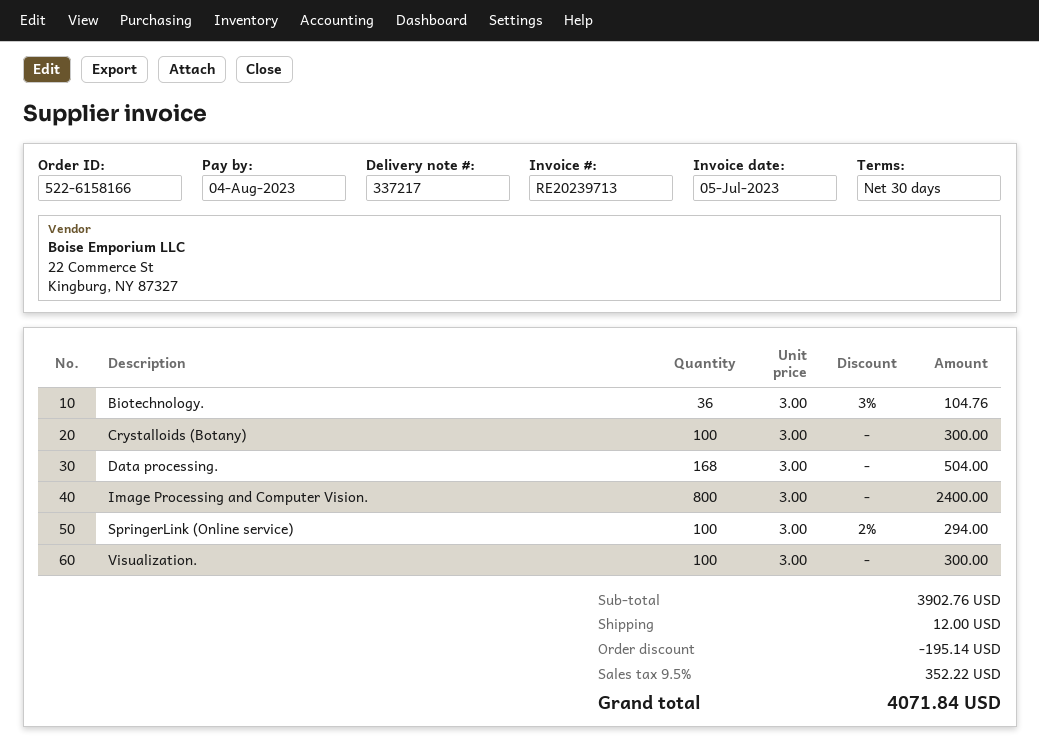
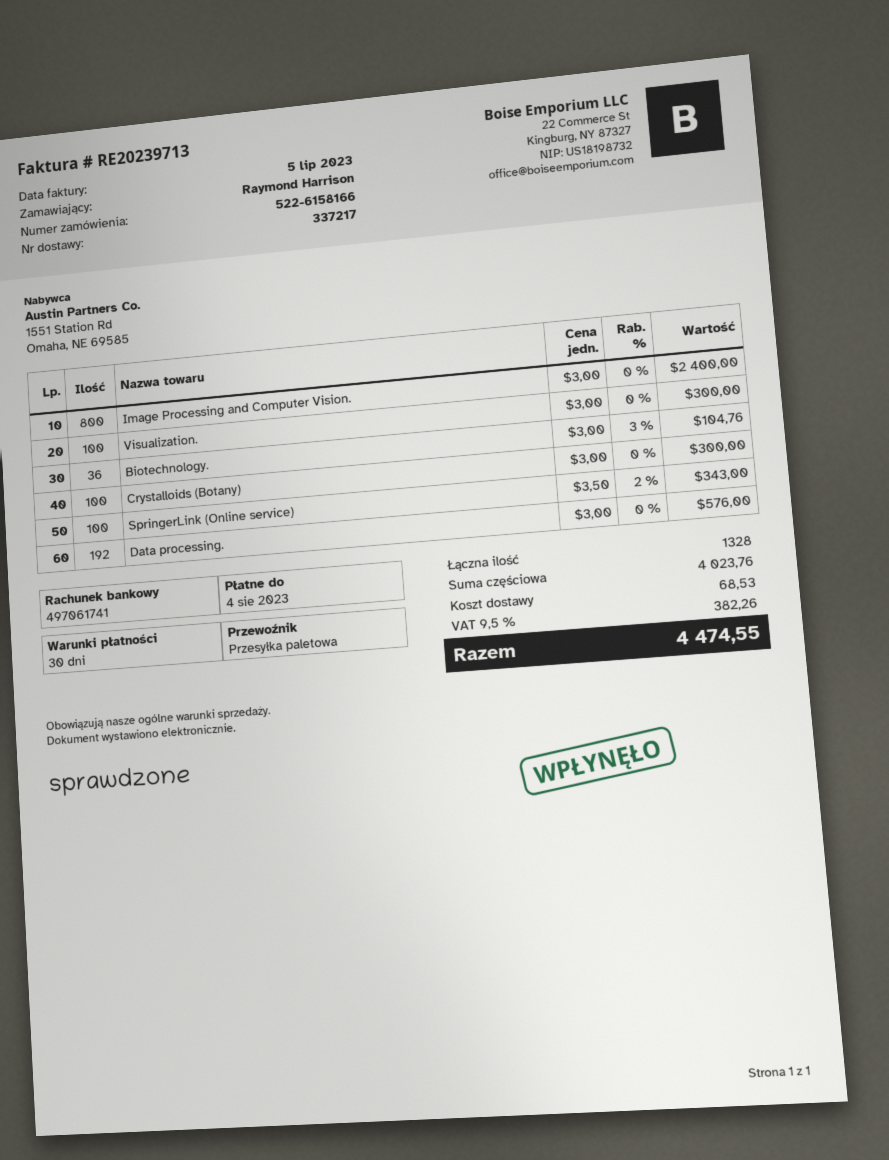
Data processing.: 168 x 3.00 = 504.00 -> 192 x 3.00 = 576.00
SpringerLink (Online service): 100 x 3.00 - 2% = 294.00 -> 100 x 3.50 - 2% = 343.00
subtotal: 3902.76 -> 4023.76
discount: 195.14 -> none
shipping: 12.00 -> 68.53
tax: 9.5% = 352.22 -> 9.5% = 382.26
total: 4071.84 -> 4474.55

